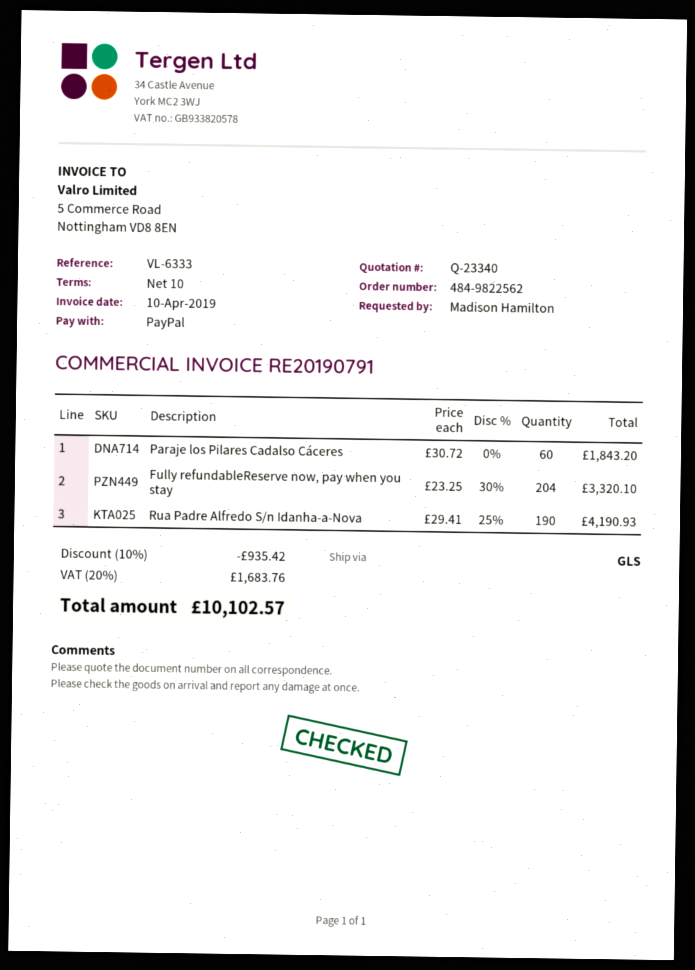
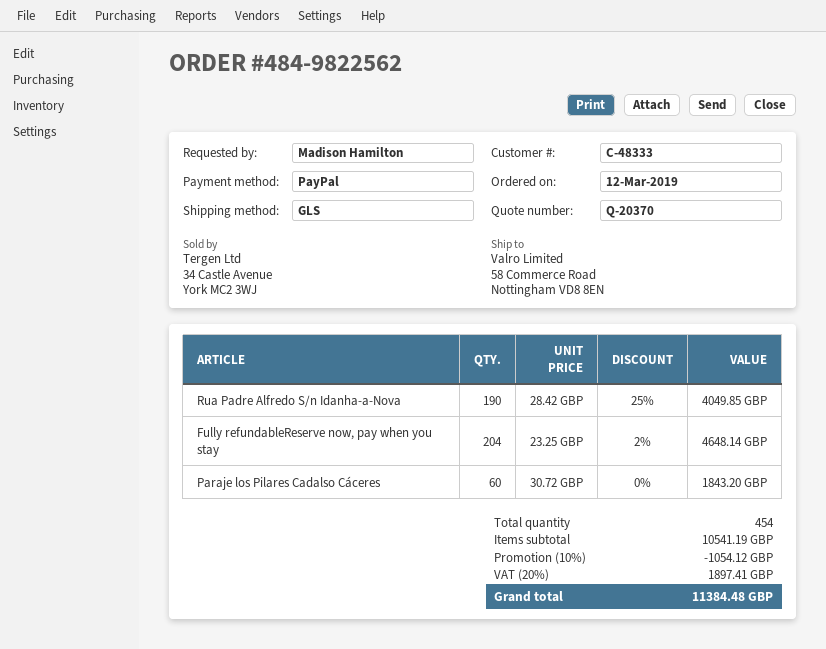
quote number: Q-23340 -> Q-20370
Fully refundableReserve now, pay when you stay: 204 x 23.25 - 30% = 3320.10 -> 204 x 23.25 - 2% = 4648.14
Rua Padre Alfredo S/n Idanha-a-Nova: 190 x 29.41 - 25% = 4190.93 -> 190 x 28.42 - 25% = 4049.85
discount: 10% = 935.42 -> 10% = 1054.12
tax: 20% = 1683.76 -> 20% = 1897.41
total: 10102.57 -> 11384.48

